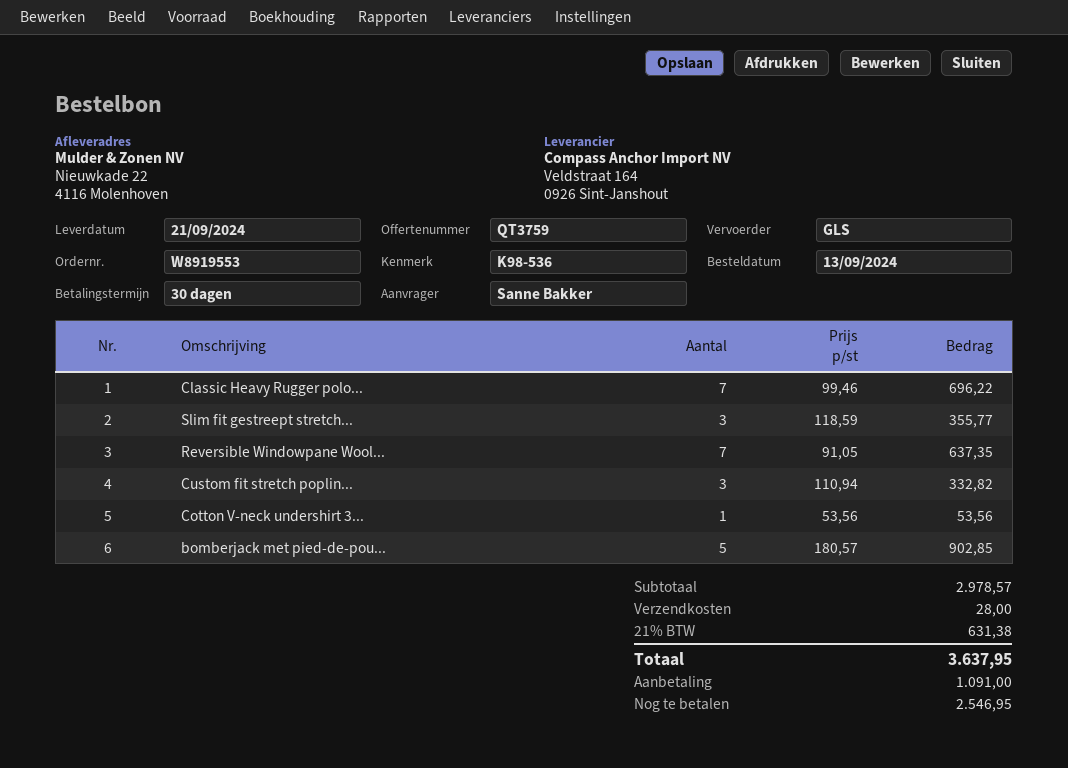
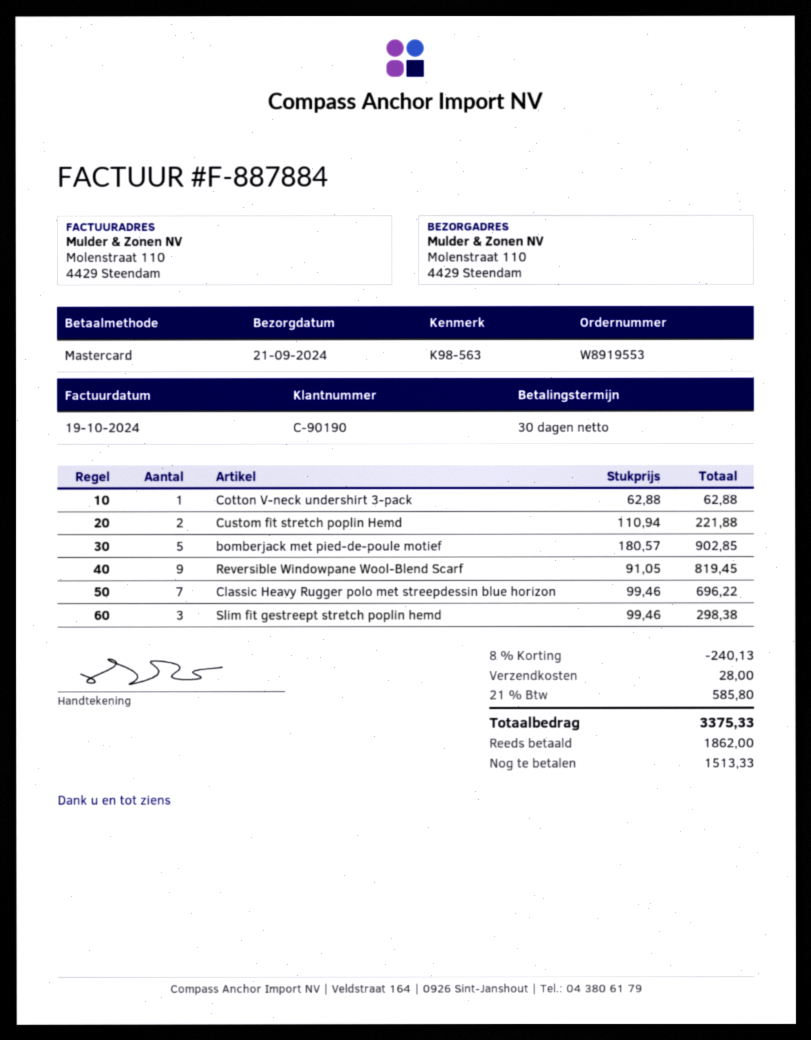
reference: K98-536 -> K98-563
ship to: Nieuwkade 22, 4116 Molenhoven -> Molenstraat 110, 4429 Steendam
Slim fit gestreept stretch...: 3 x 118.59 = 355.77 -> 3 x 99.46 = 298.38
Reversible Windowpane Wool...: 7 x 91.05 = 637.35 -> 9 x 91.05 = 819.45
Custom fit stretch poplin...: 3 x 110.94 = 332.82 -> 2 x 110.94 = 221.88
Cotton V-neck undershirt 3...: 1 x 53.56 = 53.56 -> 1 x 62.88 = 62.88
discount: none -> 8% = 240.13
tax: 21% = 631.38 -> 21% = 585.80
total: 3637.95 -> 3375.33
deposit: 1091.00 -> 1862.00
balance: 2546.95 -> 1513.33

